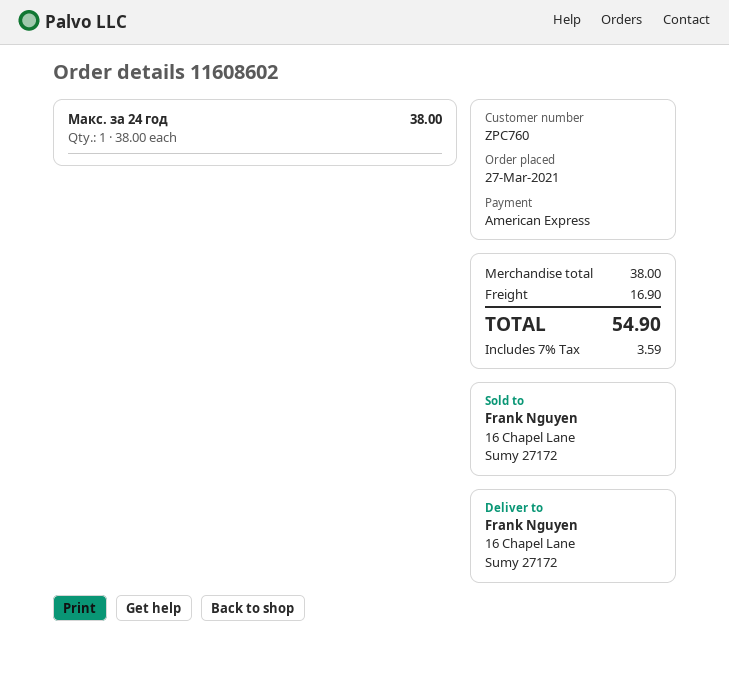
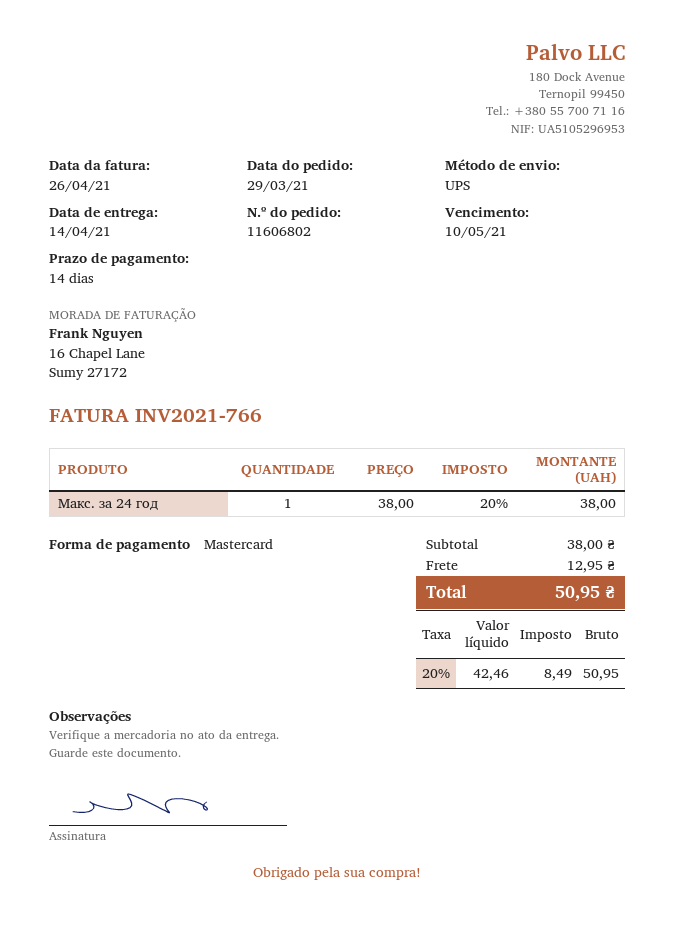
order number: 11608602 -> 11606802
order date: 2021-03-27 -> 2021-03-29
payment method: American Express -> Mastercard
shipping: 16.90 -> 12.95
tax: 7% = 3.59 -> 20% = 8.49
total: 54.90 -> 50.95

